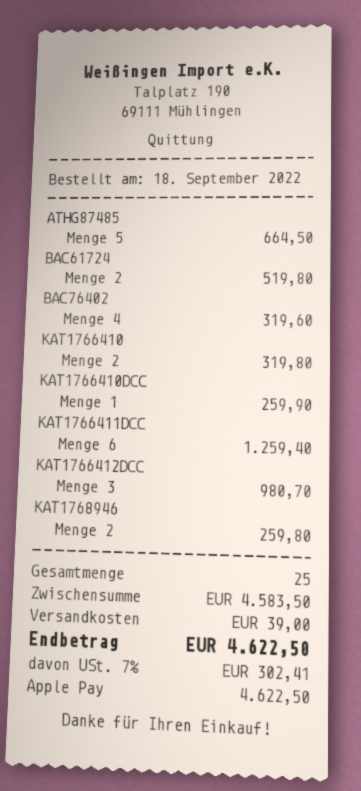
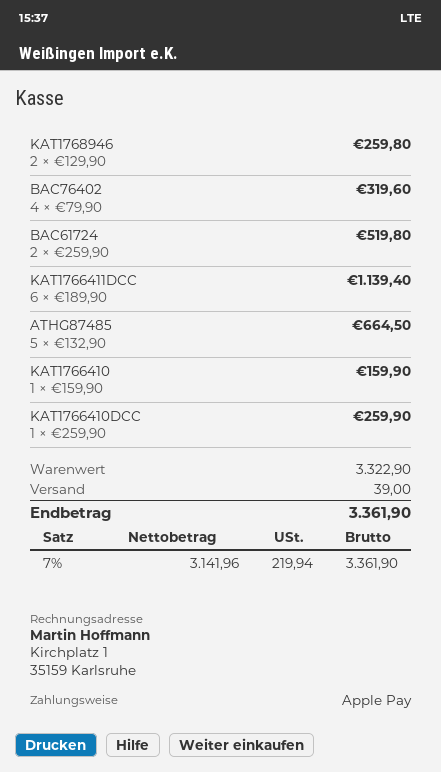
KAT1766410: 2 for 319.80 -> 1 for 159.90
KAT1766411DCC: 6 for 1259.40 -> 6 for 1139.40
KAT1766412DCC: 3 for 980.70 -> none
subtotal: 4583.50 -> 3322.90
tax: 7% = 302.41 -> 7% = 219.94
total: 4622.50 -> 3361.90

